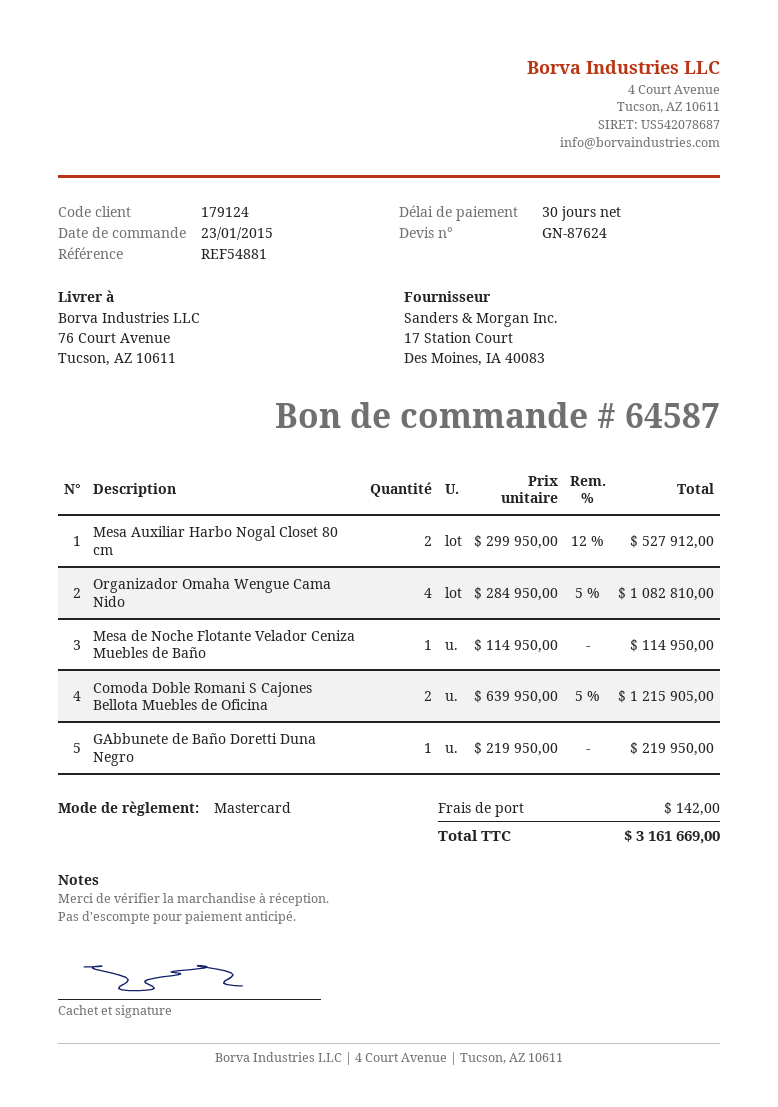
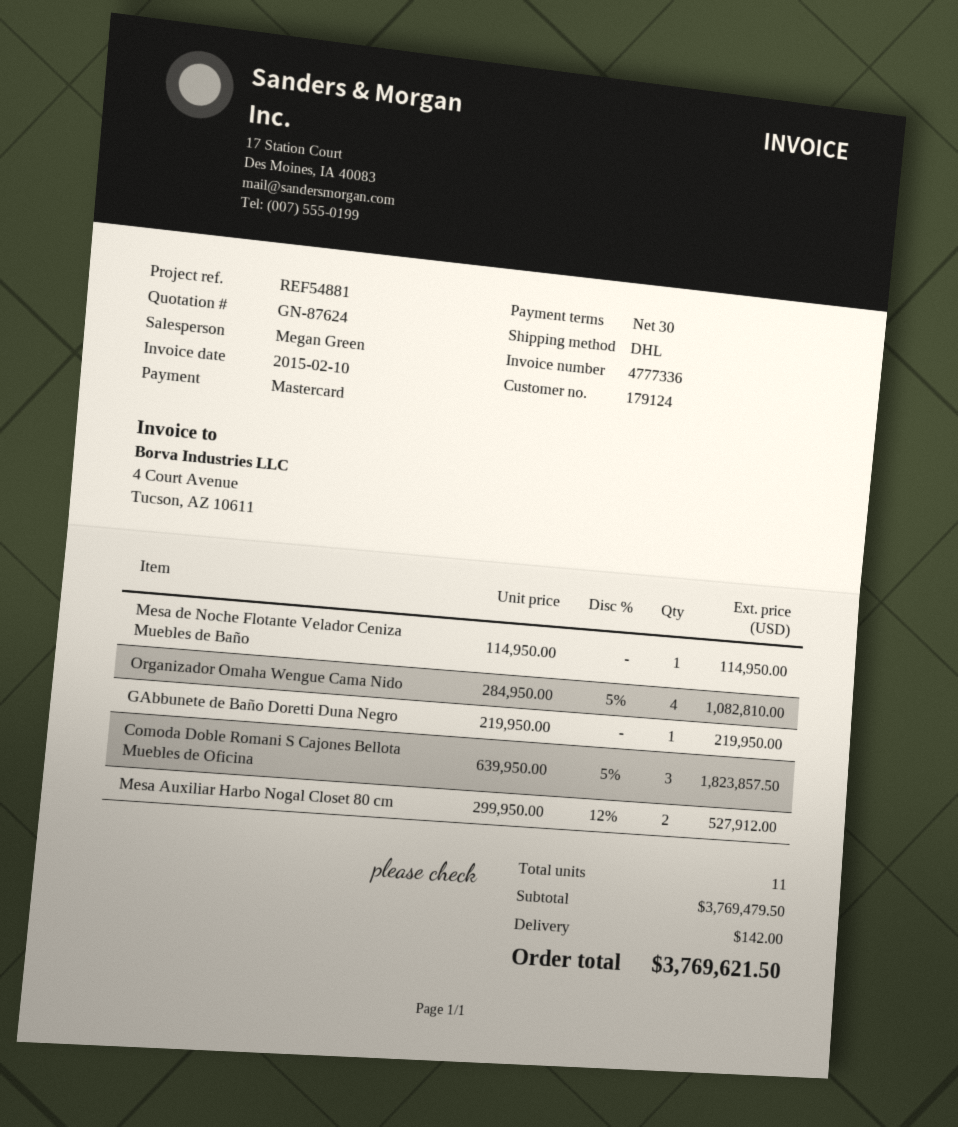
Comoda Doble Romani S Cajones Bellota Muebles de Oficina: 2 x 639950.00 - 5% = 1215905.00 -> 3 x 639950.00 - 5% = 1823857.50
total: 3161669.00 -> 3769621.50

